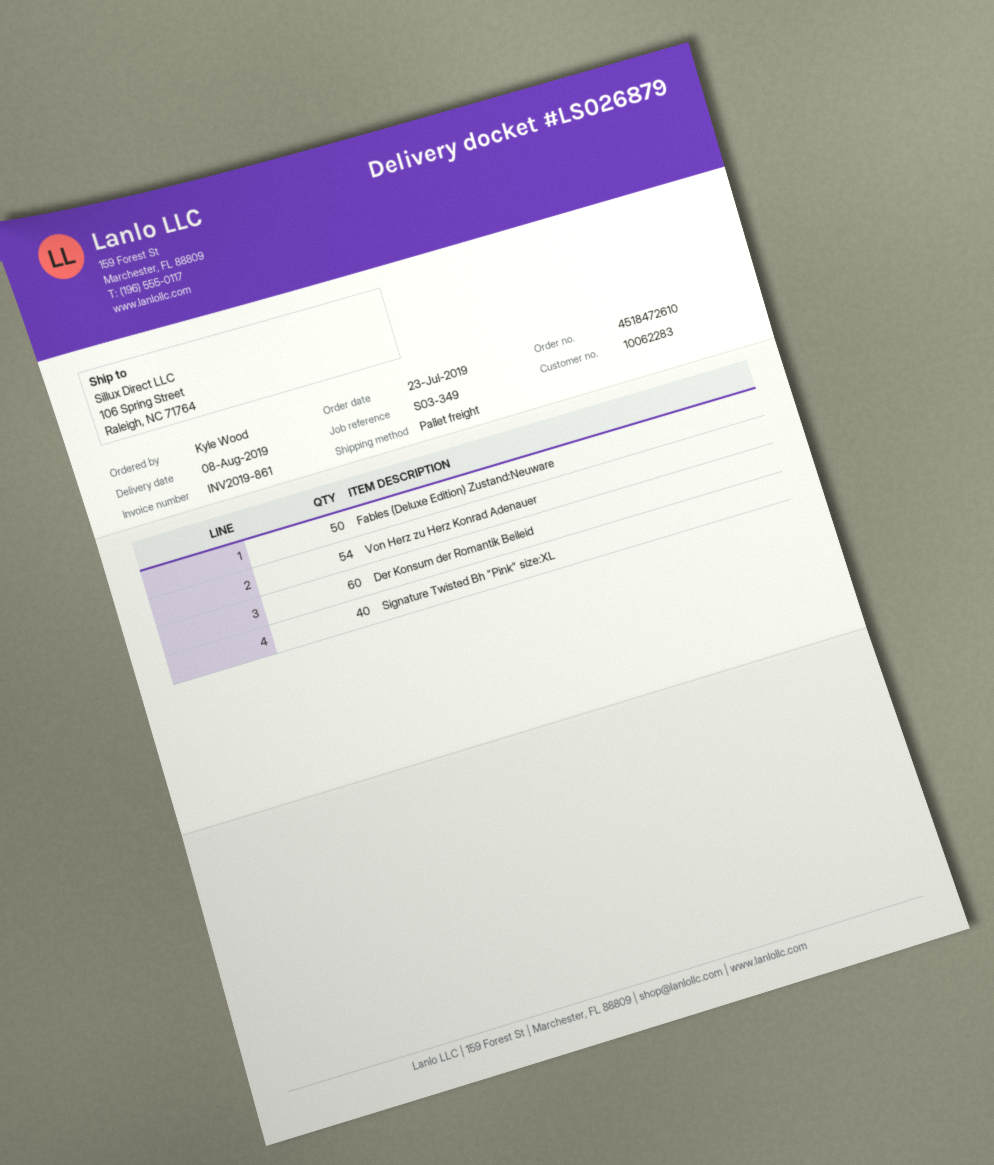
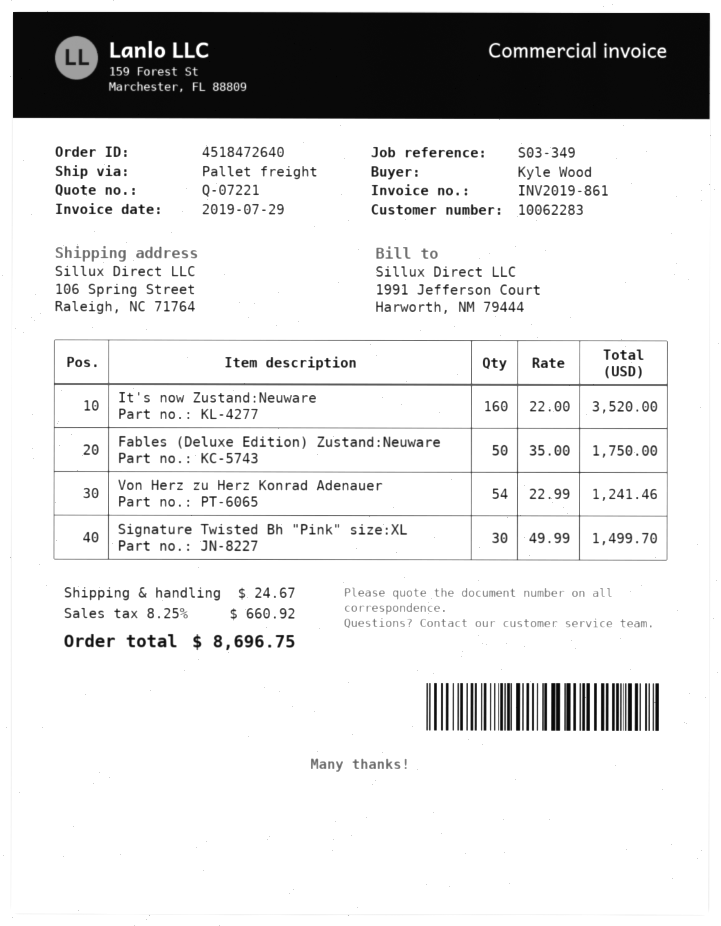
order number: 4518472610 -> 4518472640
Der Konsum der Romantik Beileid: 60 -> none
Signature Twisted Bh "Pink" size:XL: 40 -> 30
It's now Zustand:Neuware: none -> 160

